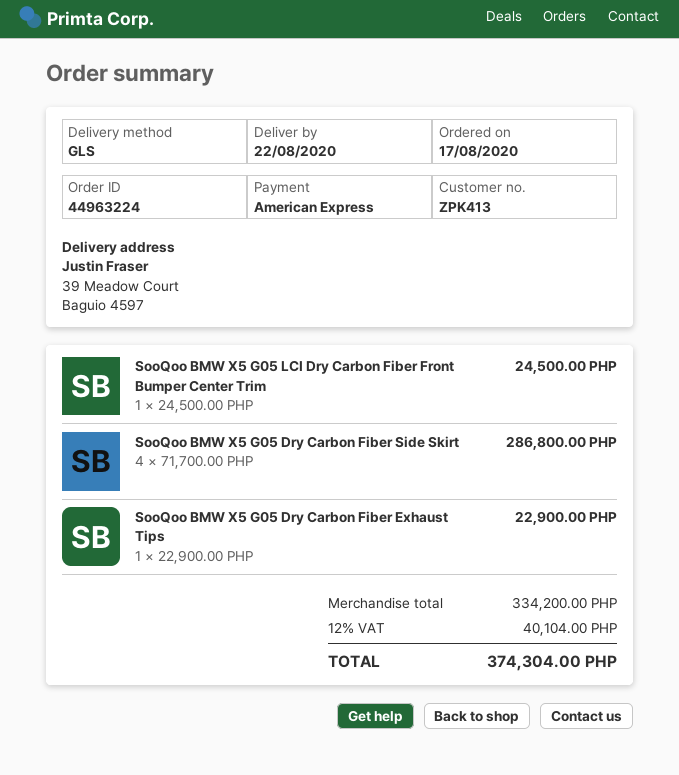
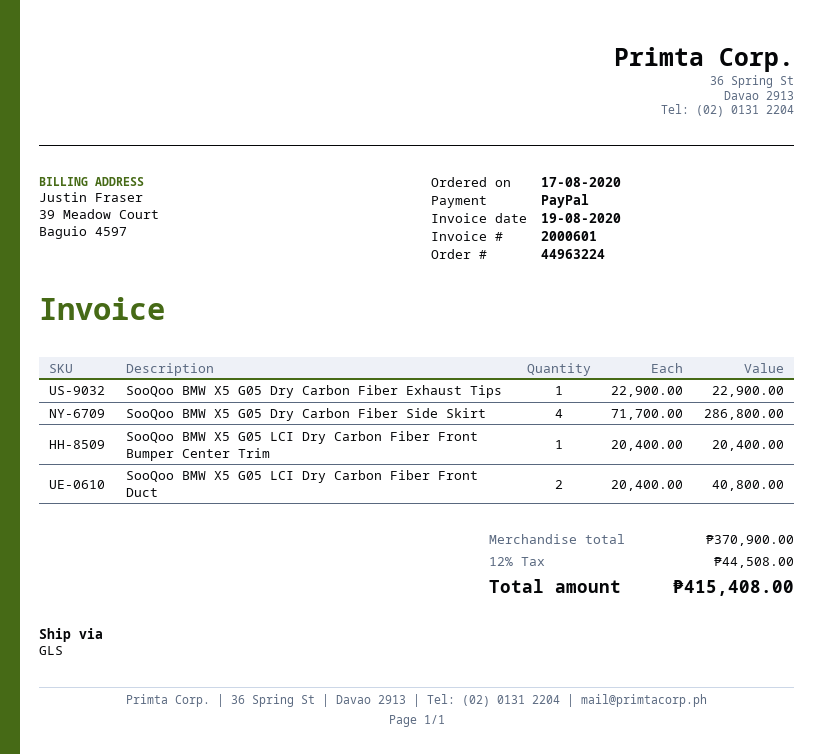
payment method: American Express -> PayPal
SooQoo BMW X5 G05 LCI Dry Carbon Fiber Front Bumper Center Trim: 1 x 24500.00 = 24500.00 -> 1 x 20400.00 = 20400.00
SooQoo BMW X5 G05 LCI Dry Carbon Fiber Front Duct: none -> 2 x 20400.00 = 40800.00
subtotal: 334200.00 -> 370900.00
tax: 12% = 40104.00 -> 12% = 44508.00
total: 374304.00 -> 415408.00

